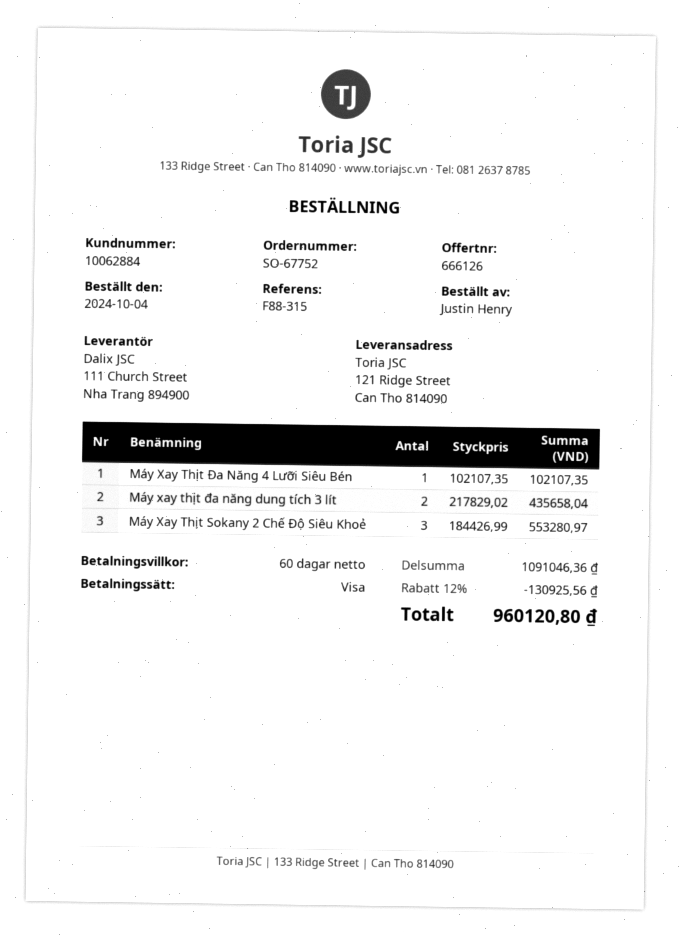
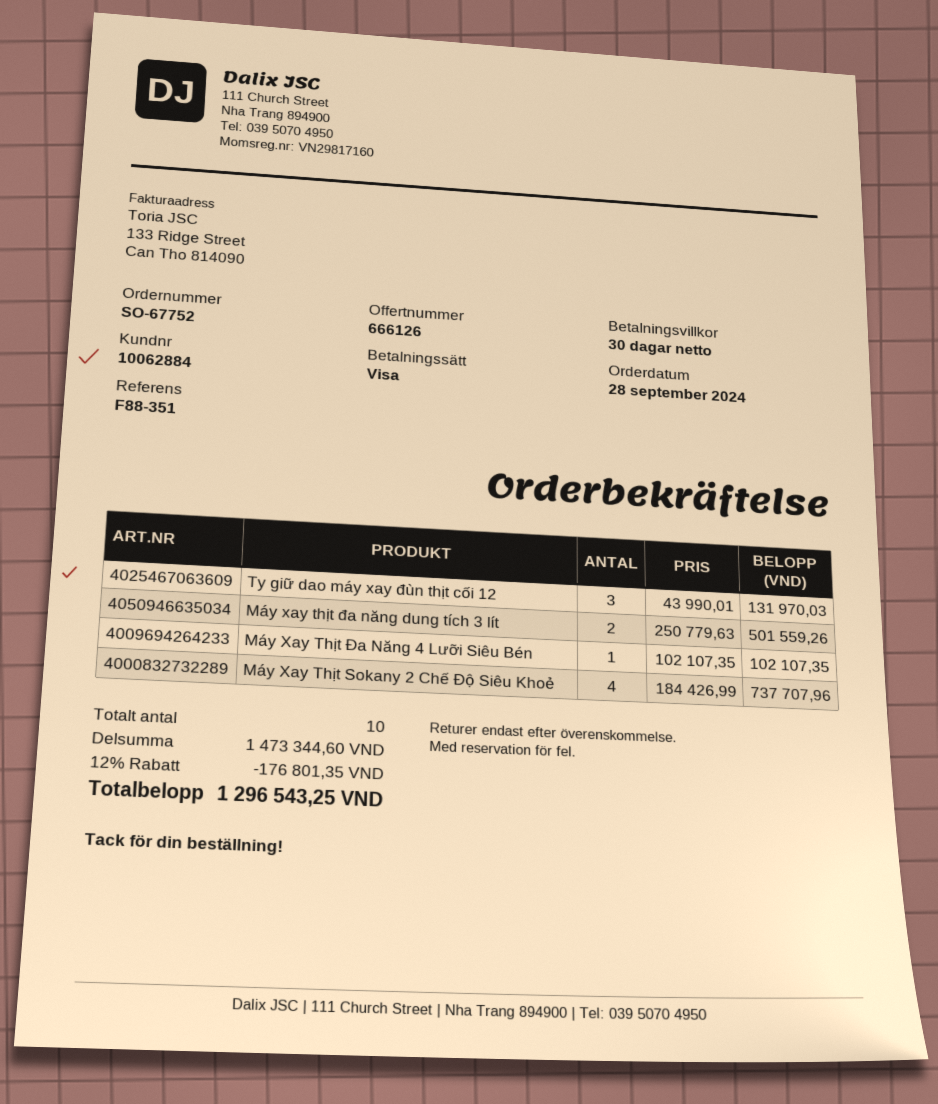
order date: 2024-10-04 -> 2024-09-28
payment terms: 60 days -> 30 days
reference: F88-315 -> F88-351
Máy xay thịt đa năng dung tích 3 lít: 2 x 217829.02 = 435658.04 -> 2 x 250779.63 = 501559.26
Máy Xay Thịt Sokany 2 Chế Độ Siêu Khoẻ: 3 x 184426.99 = 553280.97 -> 4 x 184426.99 = 737707.96
Ty giữ dao máy xay đùn thịt cối 12: none -> 3 x 43990.01 = 131970.03
subtotal: 1091046.36 -> 1473344.60
discount: 12% = 130925.56 -> 12% = 176801.35
total: 960120.80 -> 1296543.25

